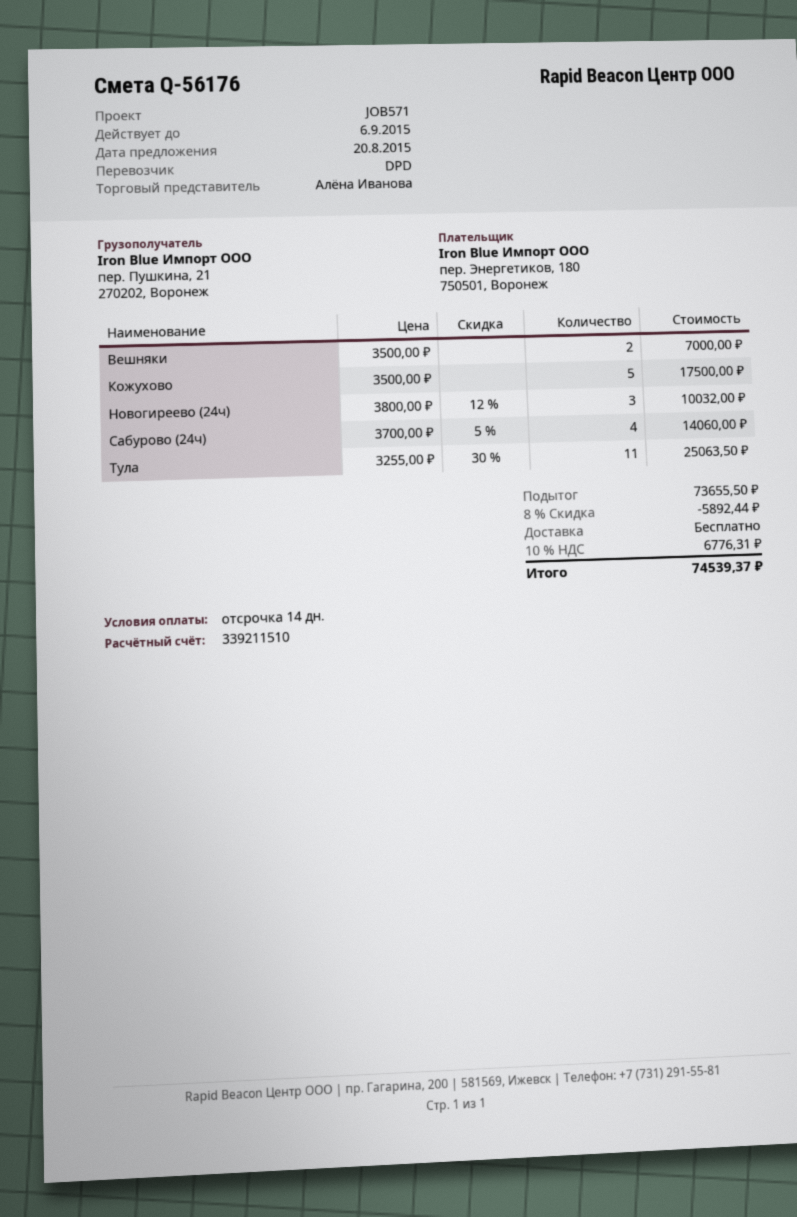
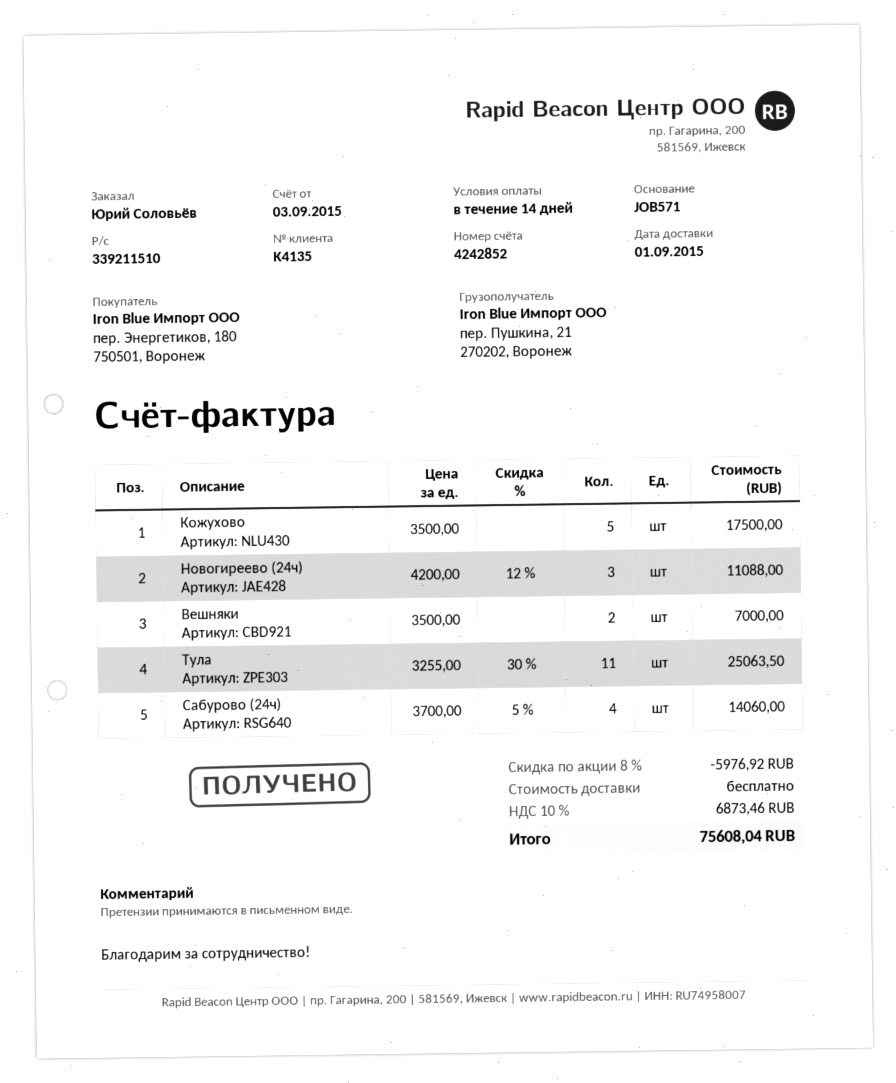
Новогиреево (24ч): 3 x 3800.00 - 12% = 10032.00 -> 3 x 4200.00 - 12% = 11088.00
discount: 8% = 5892.44 -> 8% = 5976.92
tax: 10% = 6776.31 -> 10% = 6873.46
total: 74539.37 -> 75608.04

